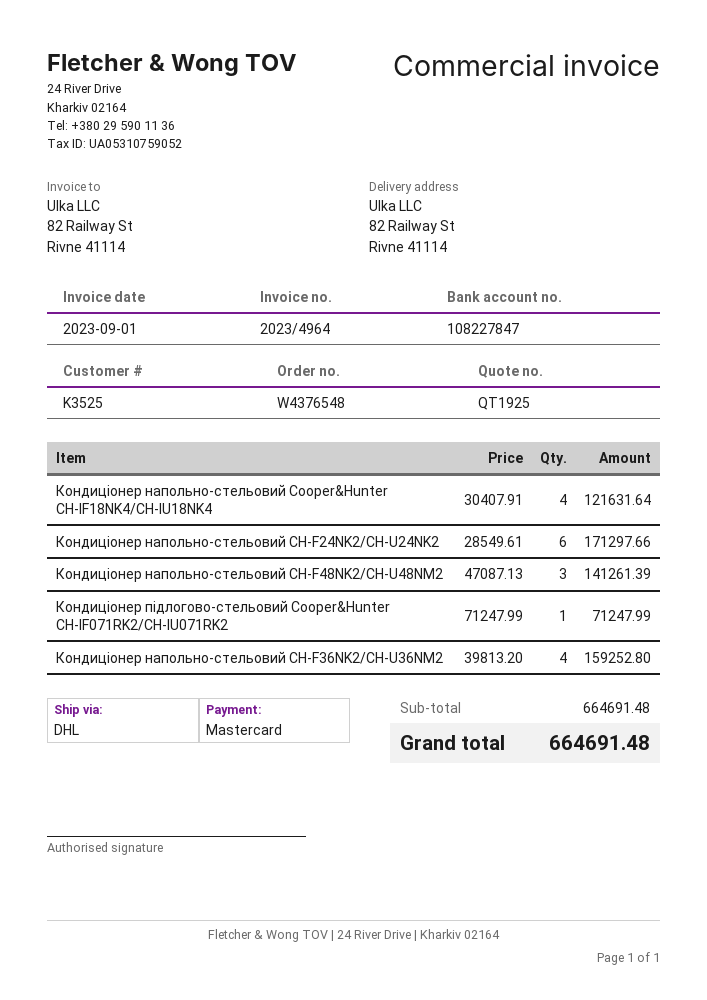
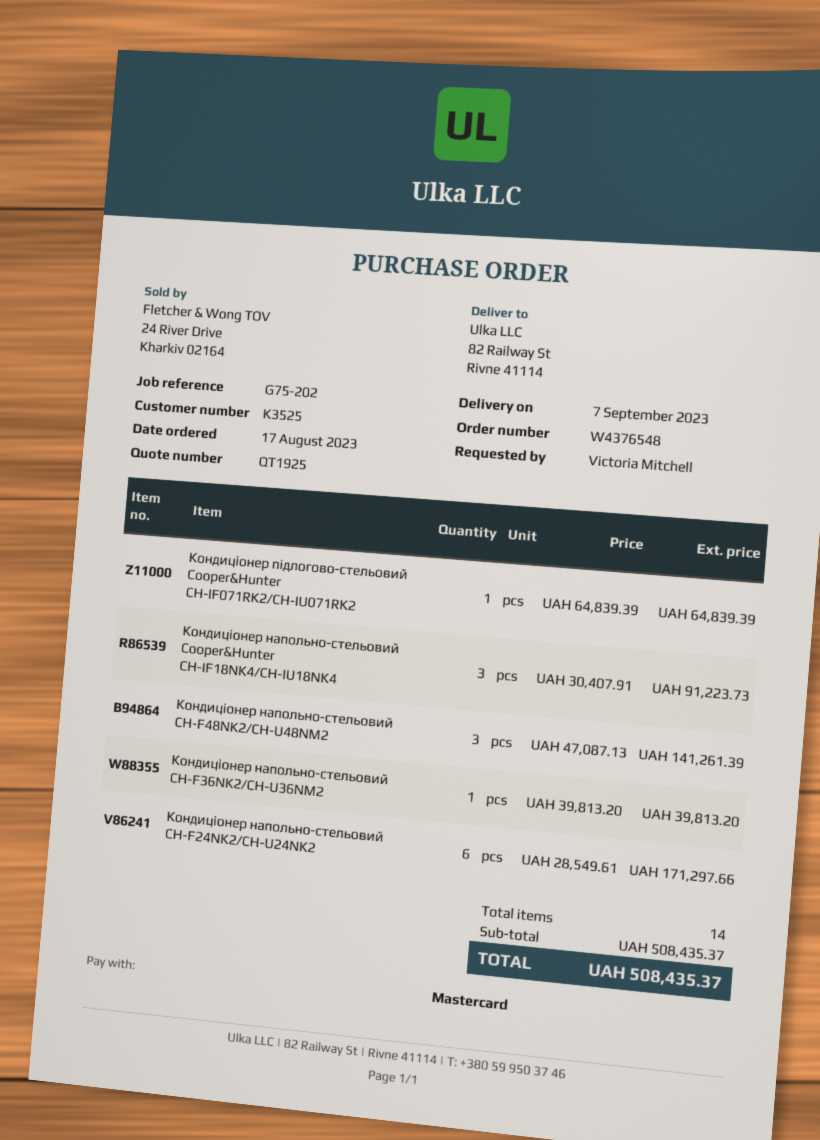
Кондиціонер напольно-стельовий Cooper&Hunter CH-IF18NK4/CH-IU18NK4: 4 x 30407.91 = 121631.64 -> 3 x 30407.91 = 91223.73
Кондиціонер підлогово-стельовий Cooper&Hunter CH-IF071RK2/CH-IU071RK2: 1 x 71247.99 = 71247.99 -> 1 x 64839.39 = 64839.39
Кондиціонер напольно-стельовий CH-F36NK2/CH-U36NM2: 4 x 39813.20 = 159252.80 -> 1 x 39813.20 = 39813.20
subtotal: 664691.48 -> 508435.37
total: 664691.48 -> 508435.37

